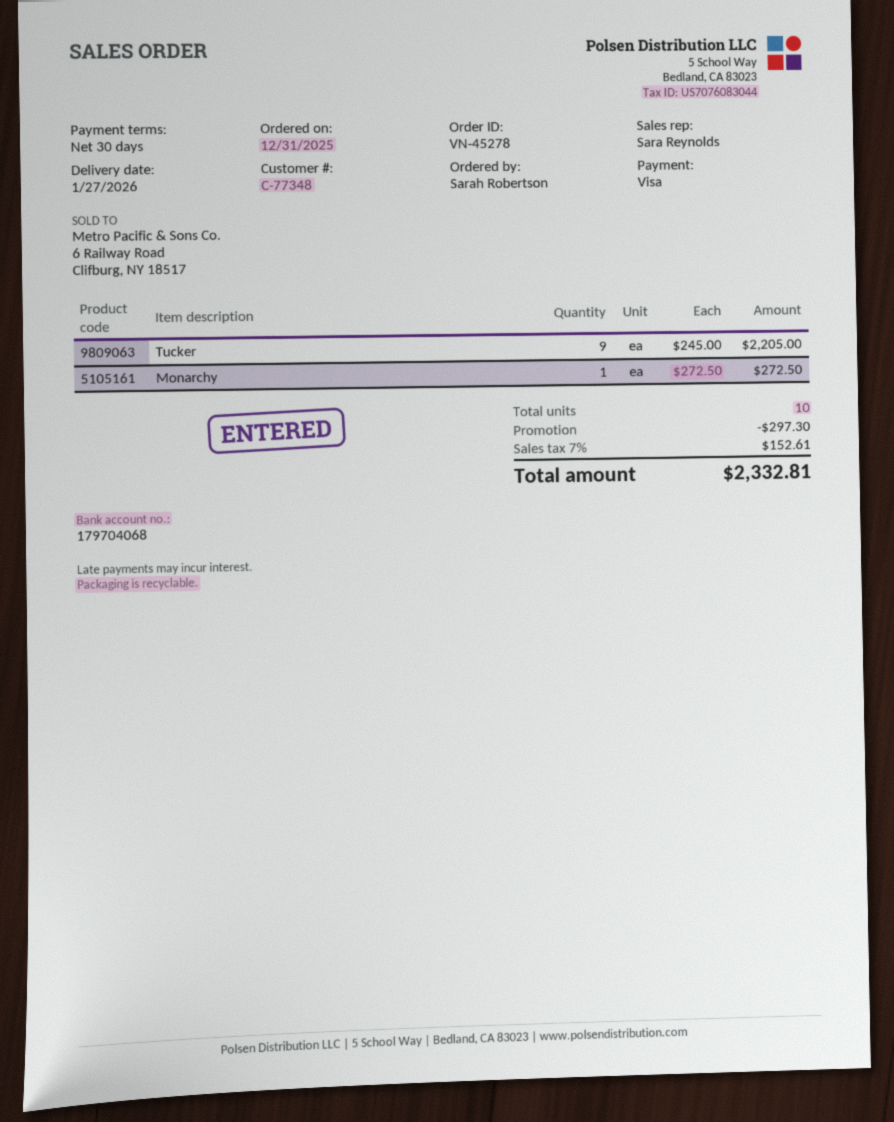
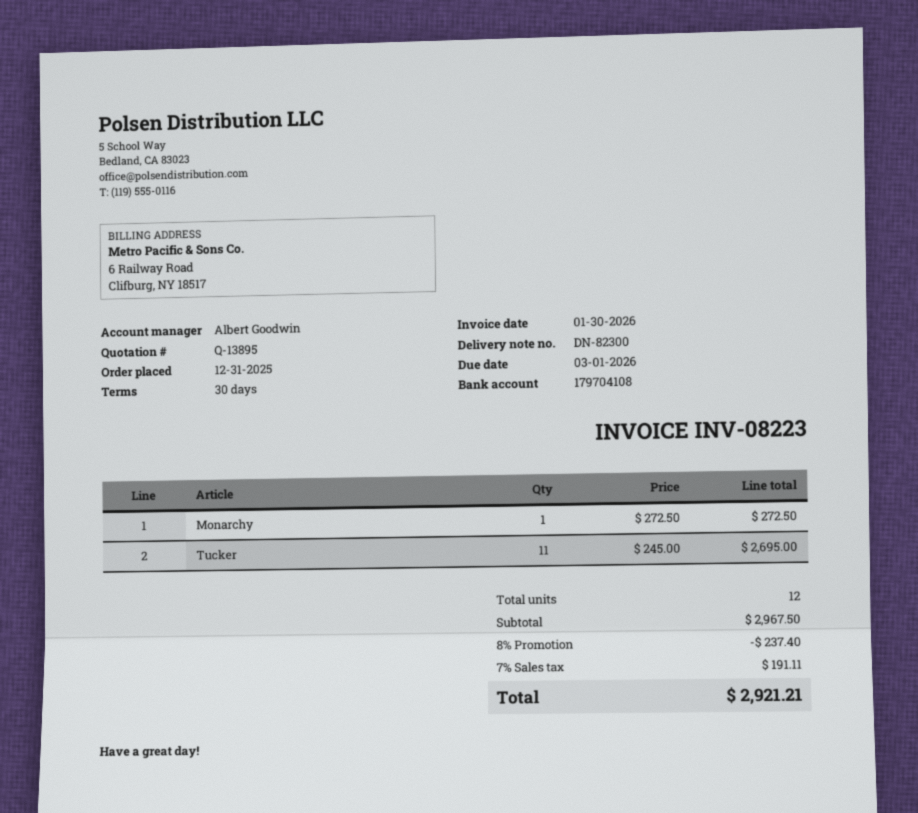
sales rep: Sara Reynolds -> Albert Goodwin
bank account: 179704068 -> 179704108
Tucker: 9 x 245.00 = 2205.00 -> 11 x 245.00 = 2695.00
total quantity: 10 -> 12
discount: 297.30 -> 237.40
tax: 7% = 152.61 -> 7% = 191.11
total: 2332.81 -> 2921.21

